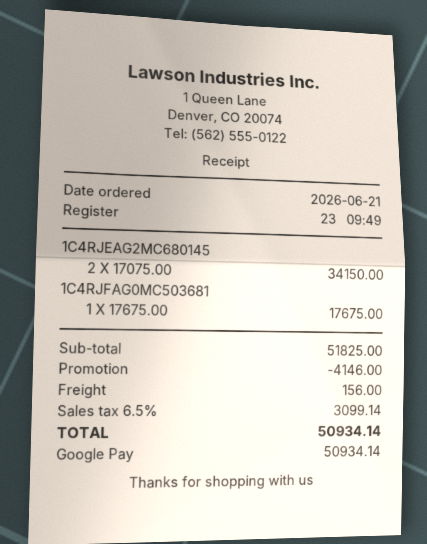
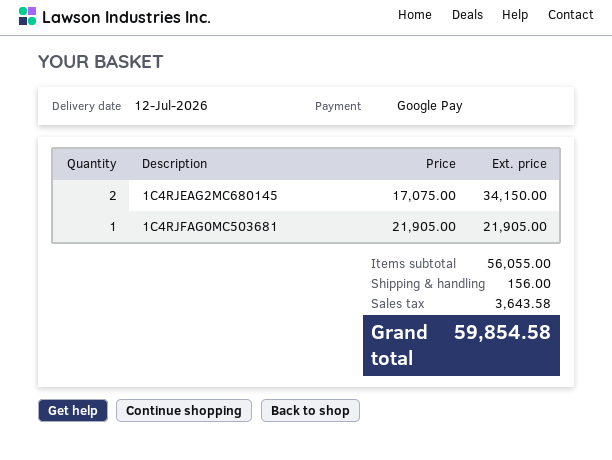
1C4RJFAG0MC503681: 1 x 17675.00 = 17675.00 -> 1 x 21905.00 = 21905.00
subtotal: 51825.00 -> 56055.00
discount: 4146.00 -> none
tax: 3099.14 -> 3643.58
total: 50934.14 -> 59854.58

